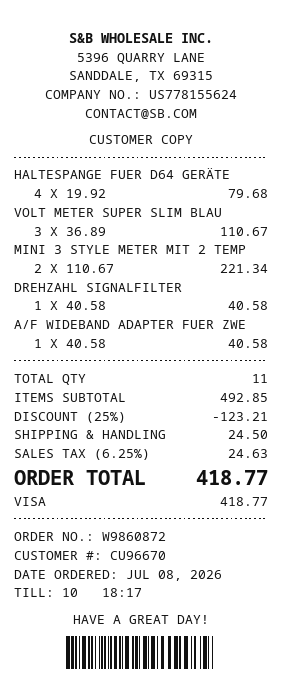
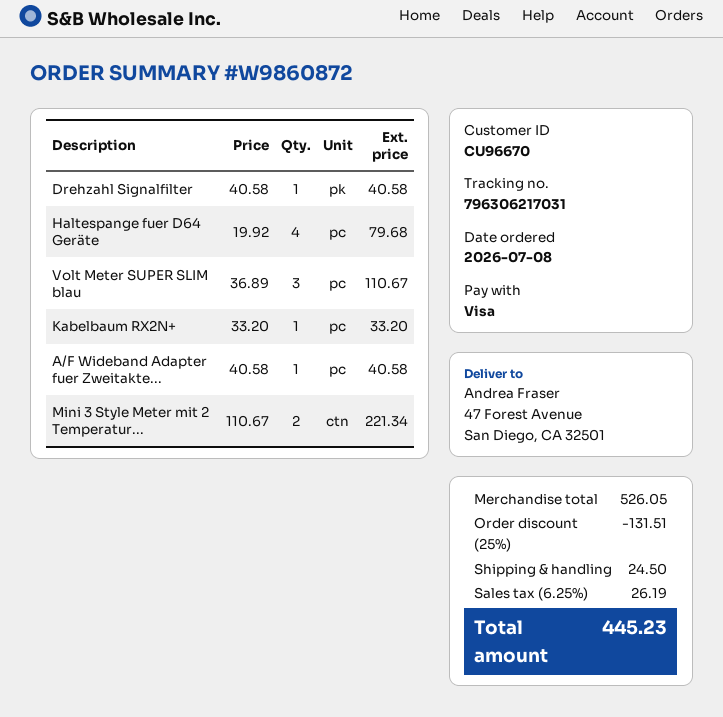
Kabelbaum RX2N+: none -> 1 x 33.20 = 33.20
subtotal: 492.85 -> 526.05
discount: 25% = 123.21 -> 25% = 131.51
tax: 6.25% = 24.63 -> 6.25% = 26.19
total: 418.77 -> 445.23

